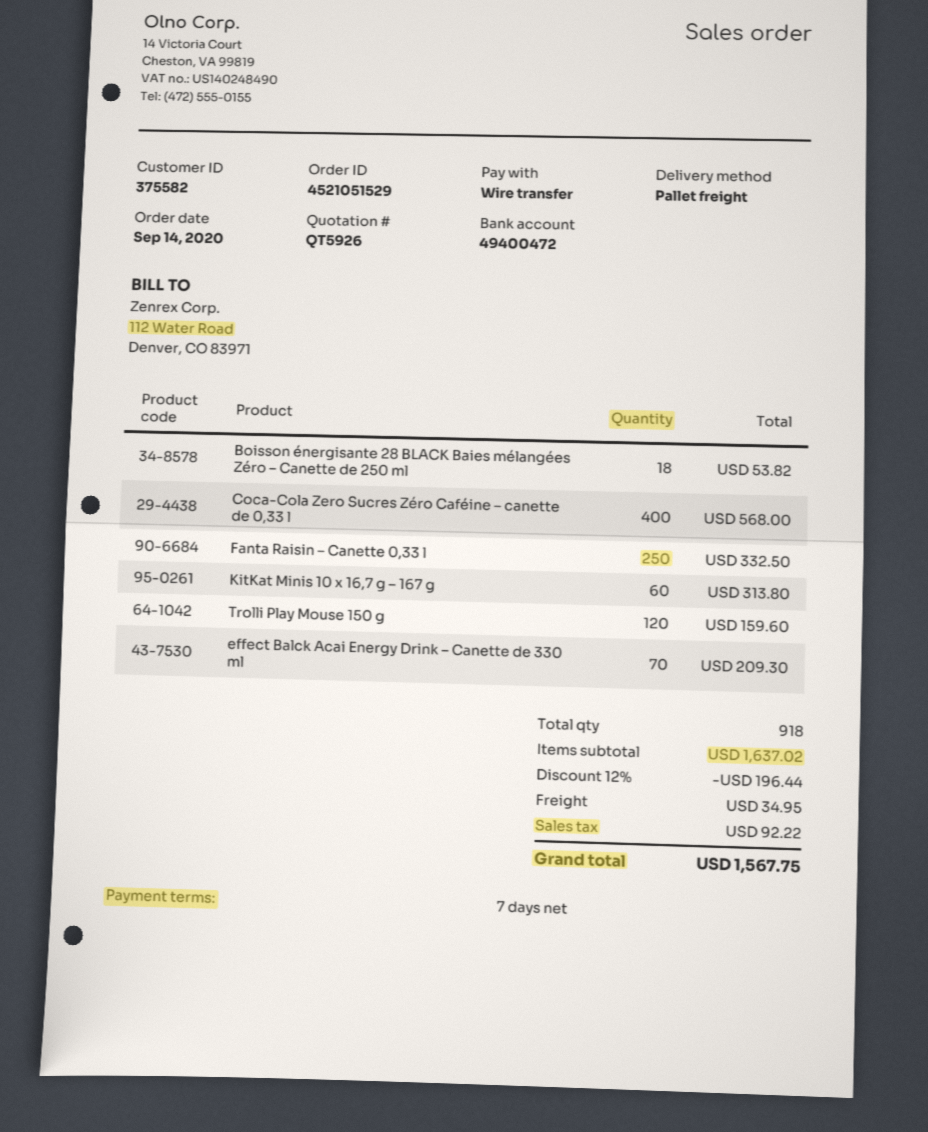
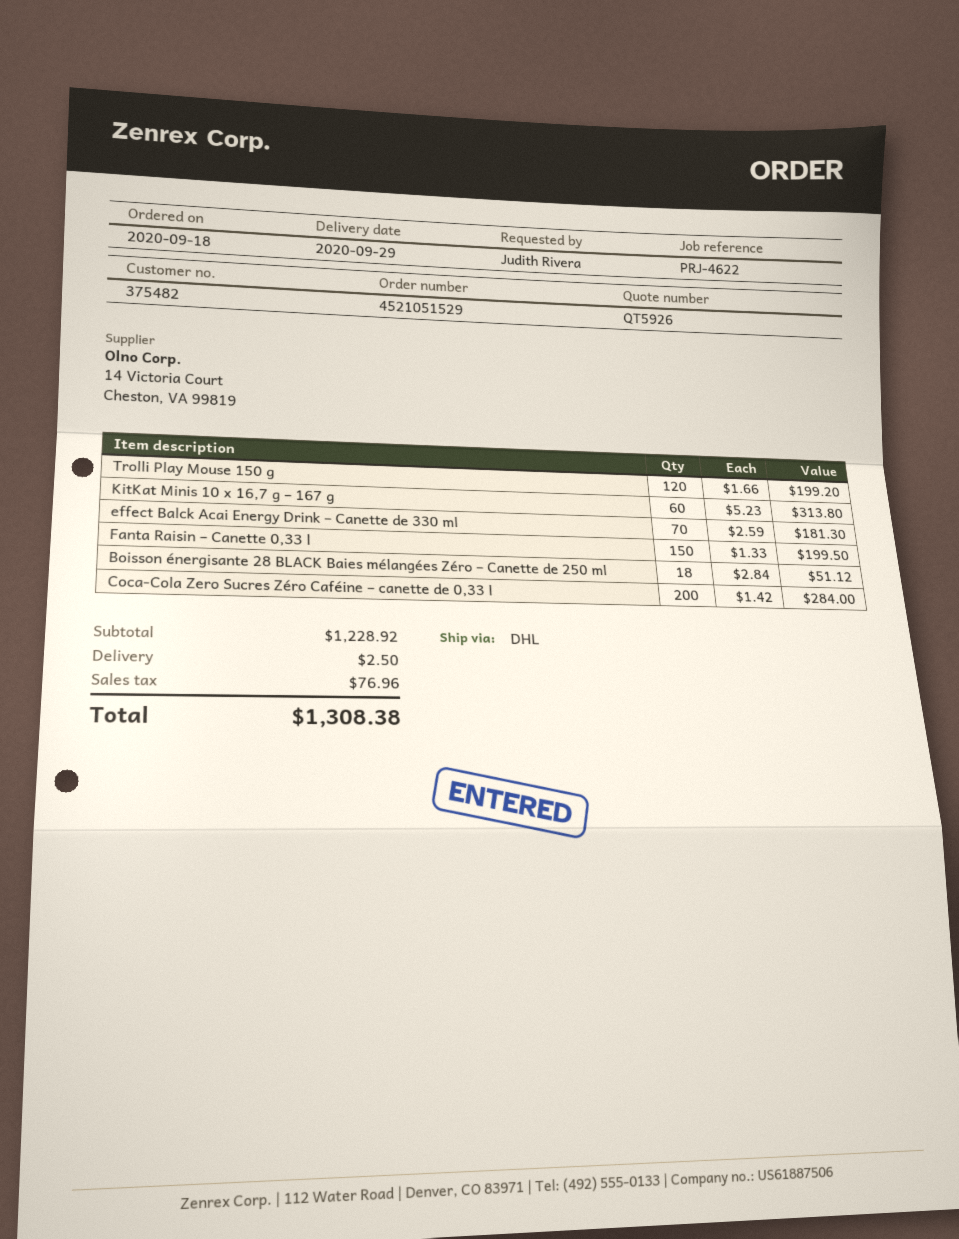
order date: 2020-09-14 -> 2020-09-18
customer number: 375582 -> 375482
shipping method: pallet freight -> DHL
Boisson énergisante 28 BLACK Baies mélangées Zéro – Canette de 250 ml: 18 for 53.82 -> 18 for 51.12
Coca-Cola Zero Sucres Zéro Caféine – canette de 0,33 l: 400 for 568.00 -> 200 for 284.00
Fanta Raisin – Canette 0,33 l: 250 for 332.50 -> 150 for 199.50
Trolli Play Mouse 150 g: 120 for 159.60 -> 120 for 199.20
effect Balck Acai Energy Drink – Canette de 330 ml: 70 for 209.30 -> 70 for 181.30
subtotal: 1637.02 -> 1228.92
discount: 12% = 196.44 -> none
shipping: 34.95 -> 2.50
tax: 92.22 -> 76.96
total: 1567.75 -> 1308.38

